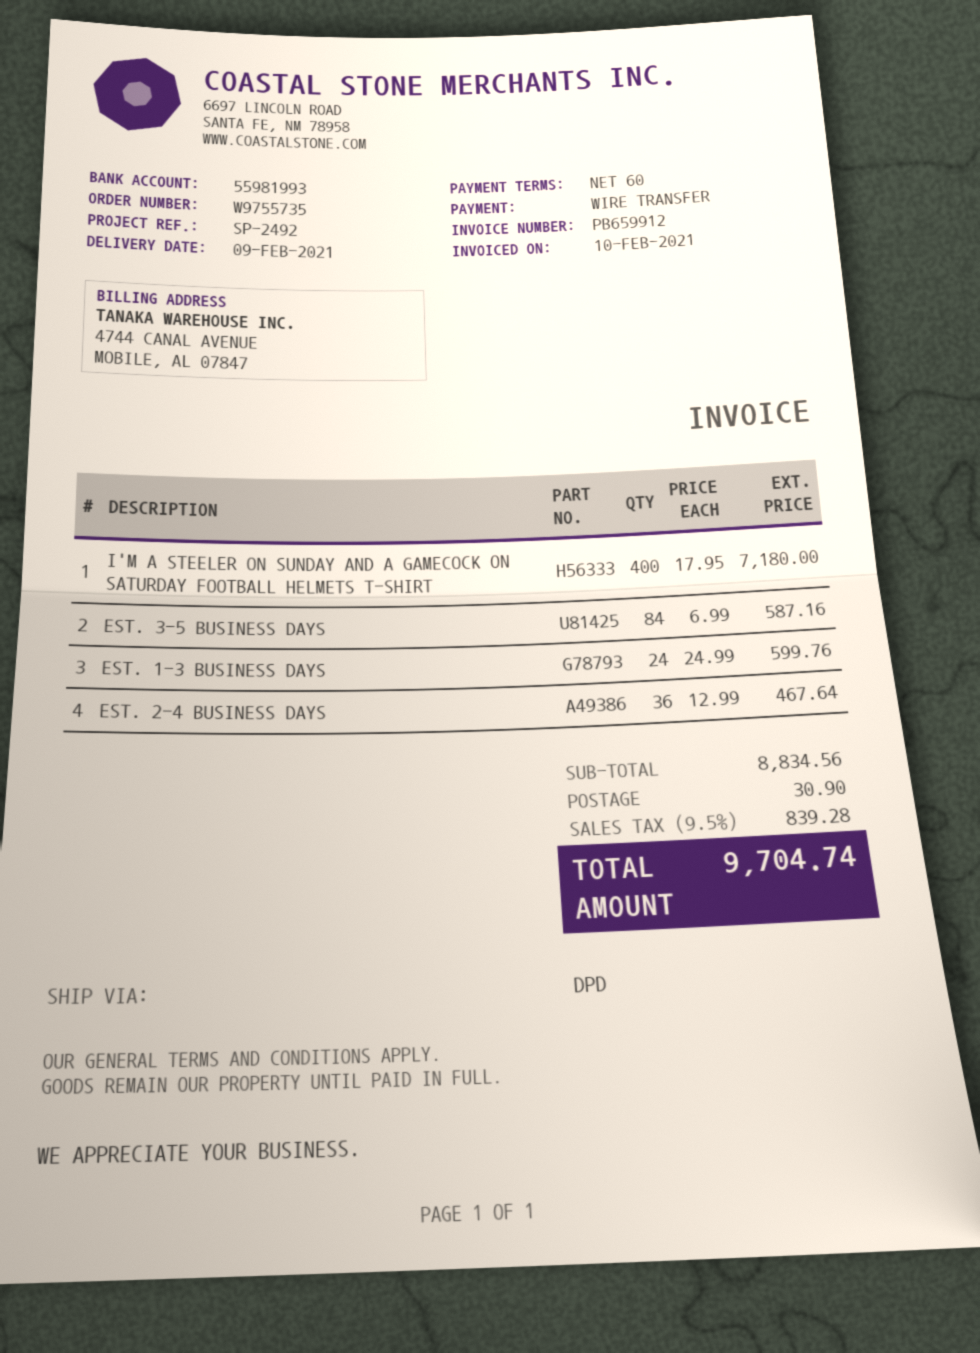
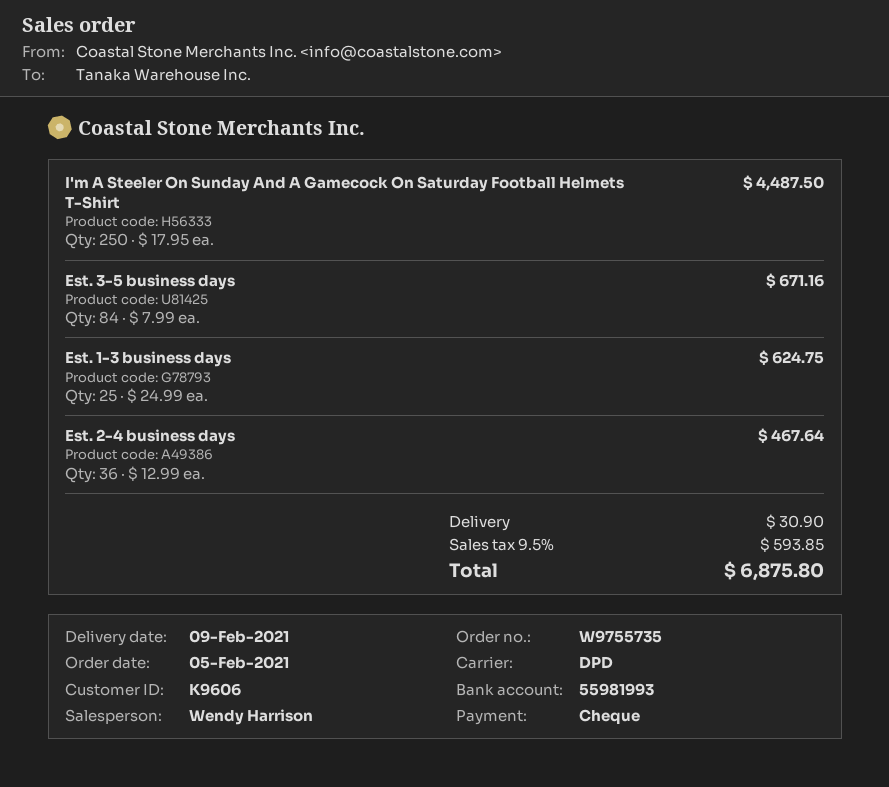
payment method: bank transfer -> cheque
I'M A STEELER ON SUNDAY AND A GAMECOCK ON SATURDAY FOOTBALL HELMETS T-SHIRT: 400 x 17.95 = 7180.00 -> 250 x 17.95 = 4487.50
EST. 3-5 BUSINESS DAYS: 84 x 6.99 = 587.16 -> 84 x 7.99 = 671.16
EST. 1-3 BUSINESS DAYS: 24 x 24.99 = 599.76 -> 25 x 24.99 = 624.75
tax: 9.5% = 839.28 -> 9.5% = 593.85
total: 9704.74 -> 6875.80

